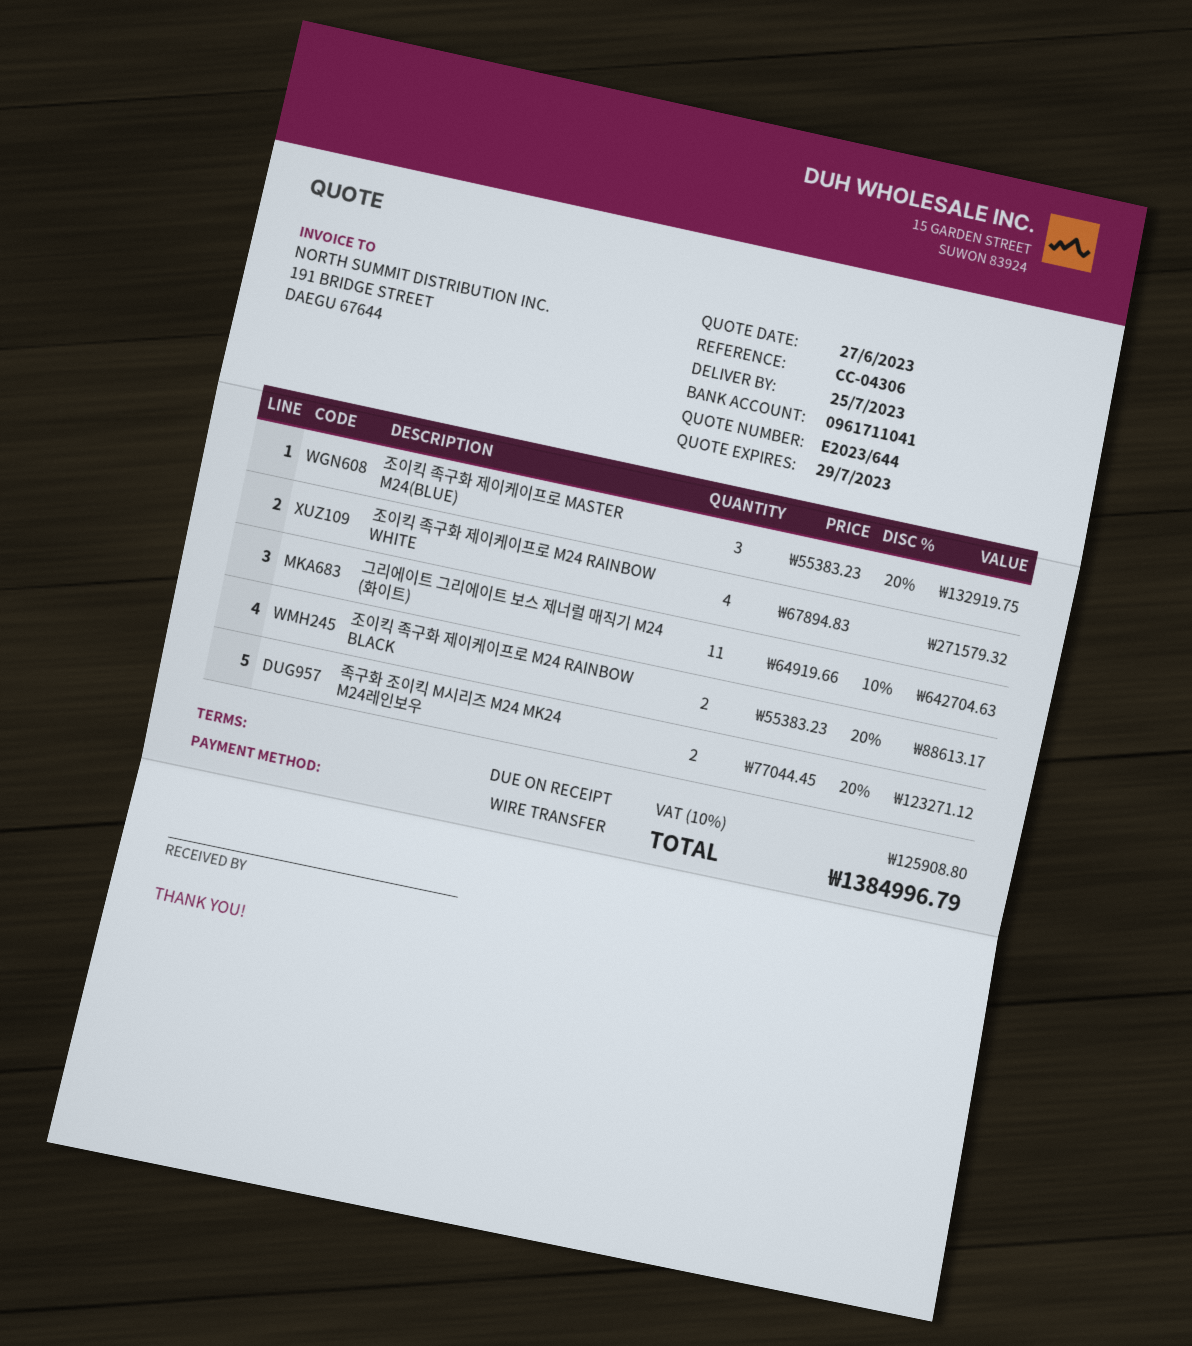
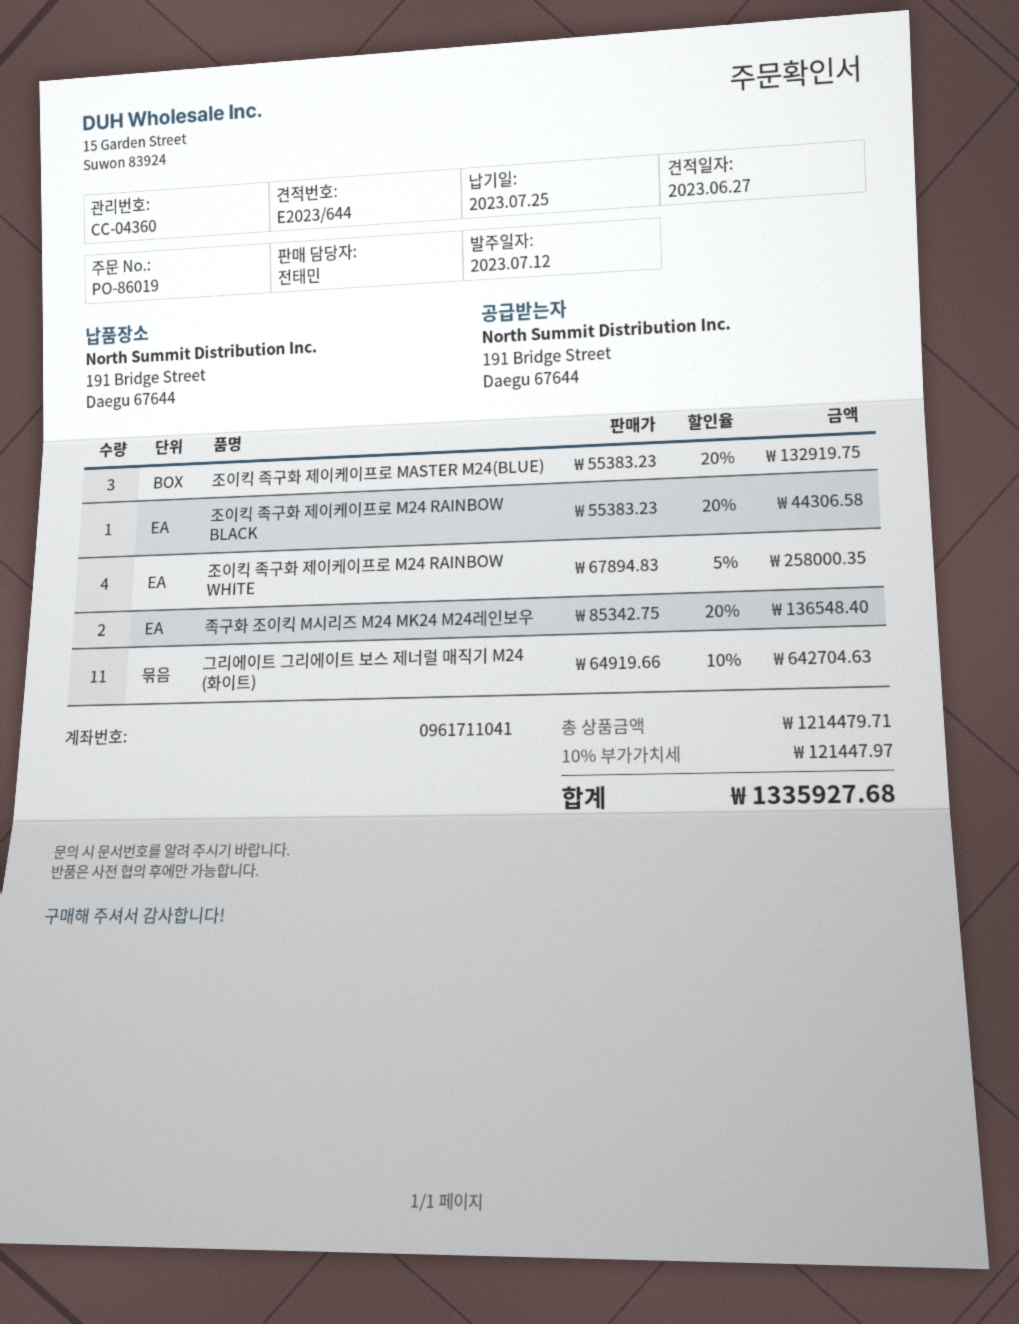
reference: CC-04306 -> CC-04360
조이킥 족구화 제이케이프로 M24 RAINBOW WHITE: 4 x 67894.83 = 271579.32 -> 4 x 67894.83 - 5% = 258000.35
조이킥 족구화 제이케이프로 M24 RAINBOW BLACK: 2 x 55383.23 - 20% = 88613.17 -> 1 x 55383.23 - 20% = 44306.58
족구화 조이킥 M시리즈 M24 MK24 M24레인보우: 2 x 77044.45 - 20% = 123271.12 -> 2 x 85342.75 - 20% = 136548.40
tax: 10% = 125908.80 -> 10% = 121447.97
total: 1384996.79 -> 1335927.68

